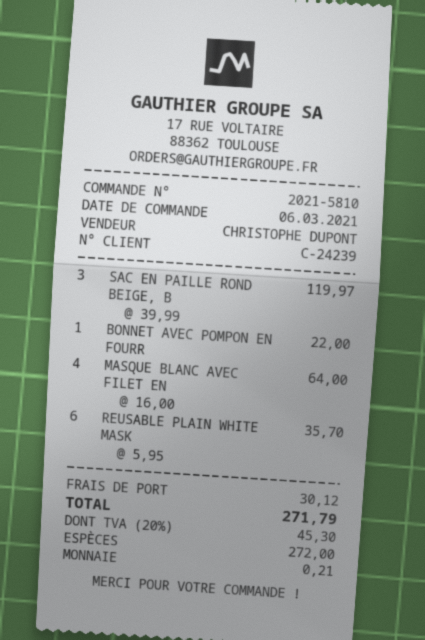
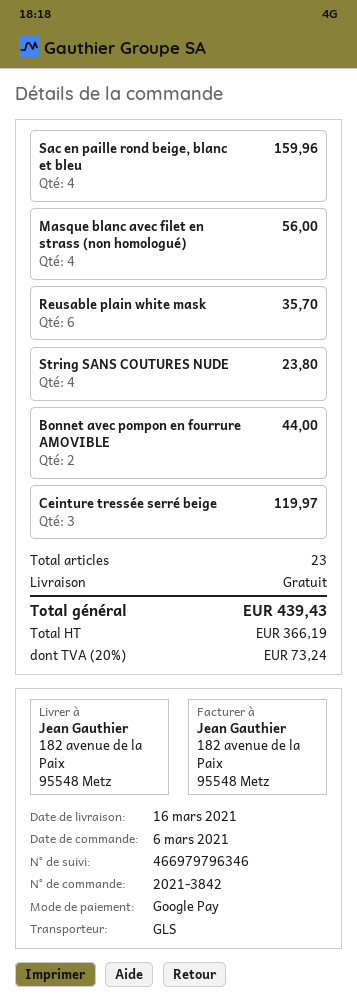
order number: 2021-5810 -> 2021-3842
payment method: cash -> Google Pay
SAC EN PAILLE ROND BEIGE, B: 3 for 119.97 -> 4 for 159.96
BONNET AVEC POMPON EN FOURR: 1 for 22.00 -> 2 for 44.00
MASQUE BLANC AVEC FILET EN: 4 for 64.00 -> 4 for 56.00
String SANS COUTURES NUDE: none -> 4 for 23.80
Ceinture tressée serré beige: none -> 3 for 119.97
shipping: 30.12 -> 0.00
tax: 20% = 45.30 -> 20% = 73.24
total: 271.79 -> 439.43

